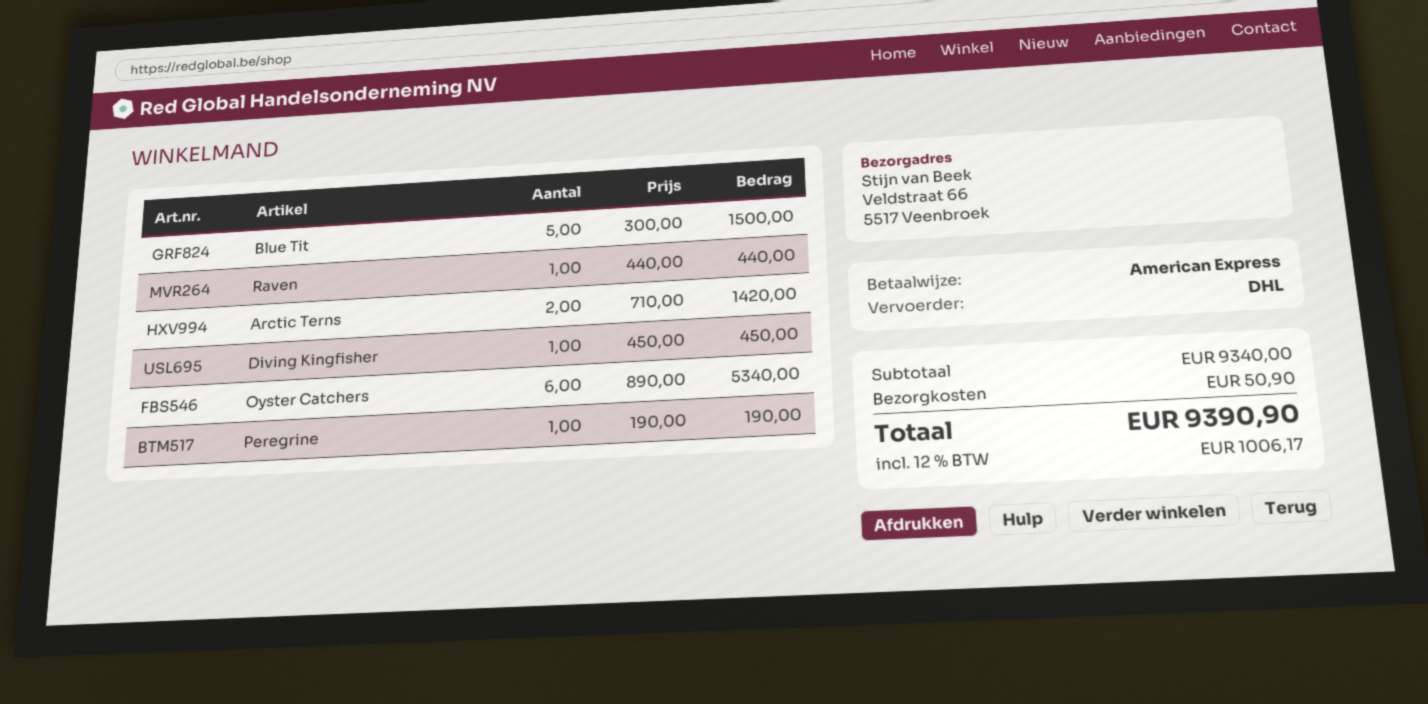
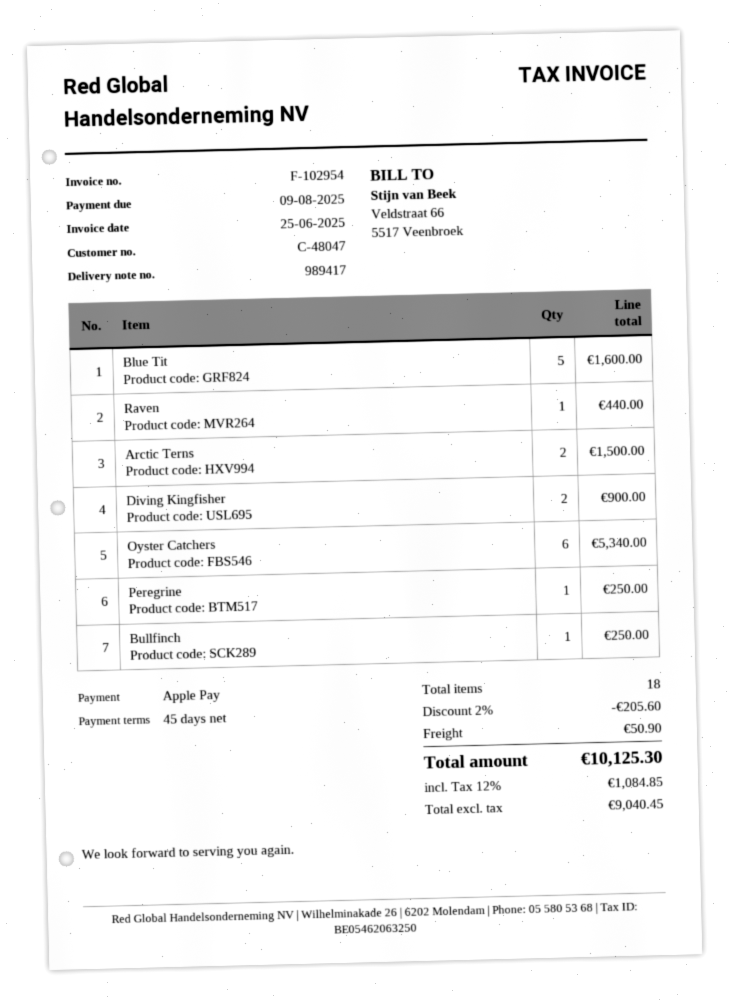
payment method: American Express -> Apple Pay
Blue Tit: 5 for 1500.00 -> 5 for 1600.00
Arctic Terns: 2 for 1420.00 -> 2 for 1500.00
Diving Kingfisher: 1 for 450.00 -> 2 for 900.00
Peregrine: 1 for 190.00 -> 1 for 250.00
Bullfinch: none -> 1 for 250.00
discount: none -> 2% = 205.60
tax: 12% = 1006.17 -> 12% = 1084.85
total: 9390.90 -> 10125.30

